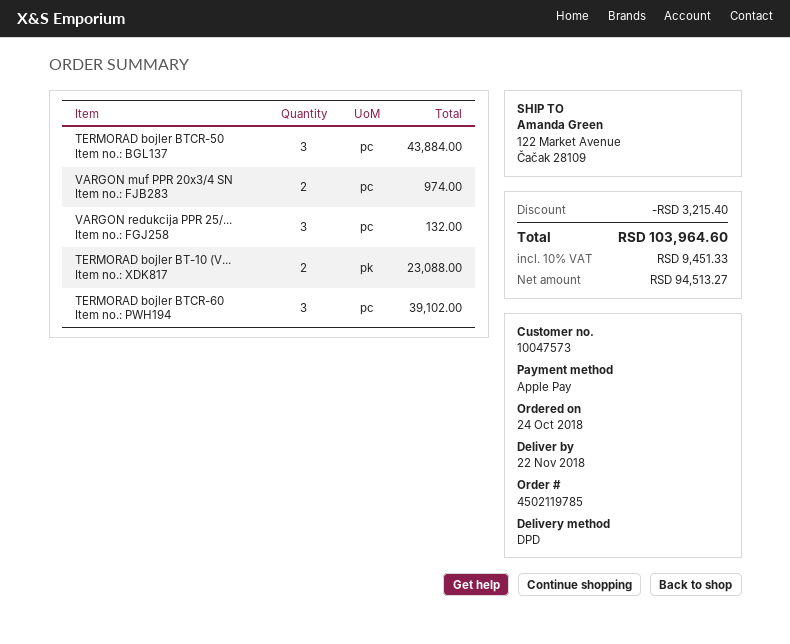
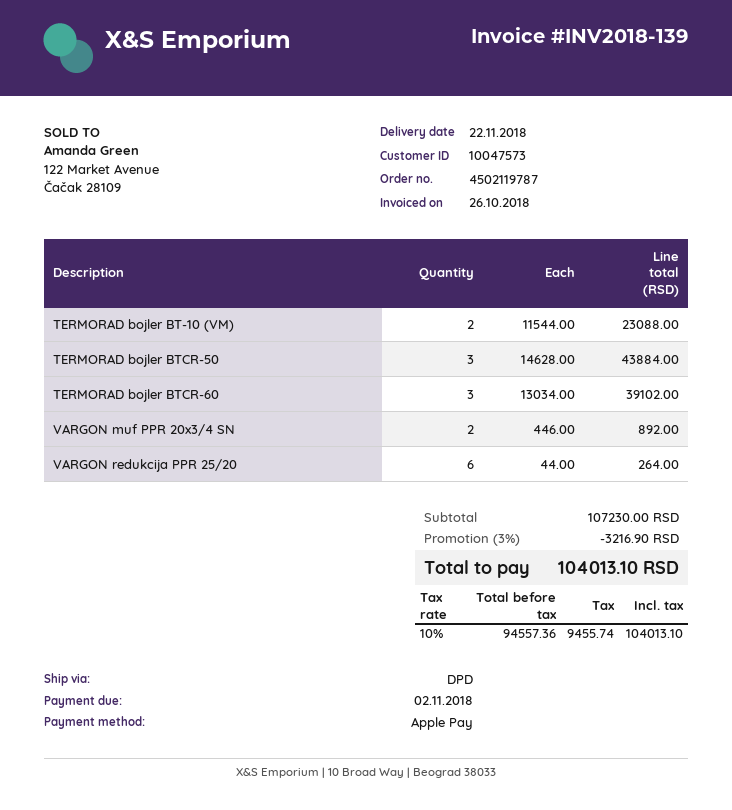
order number: 4502119785 -> 4502119787
VARGON muf PPR 20x3/4 SN: 2 for 974.00 -> 2 for 892.00
VARGON redukcija PPR 25/...: 3 for 132.00 -> 6 for 264.00
discount: 3215.40 -> 3216.90
net: 94513.27 -> 94557.36
tax: 10% = 9451.33 -> 10% = 9455.74
total: 103964.60 -> 104013.10

